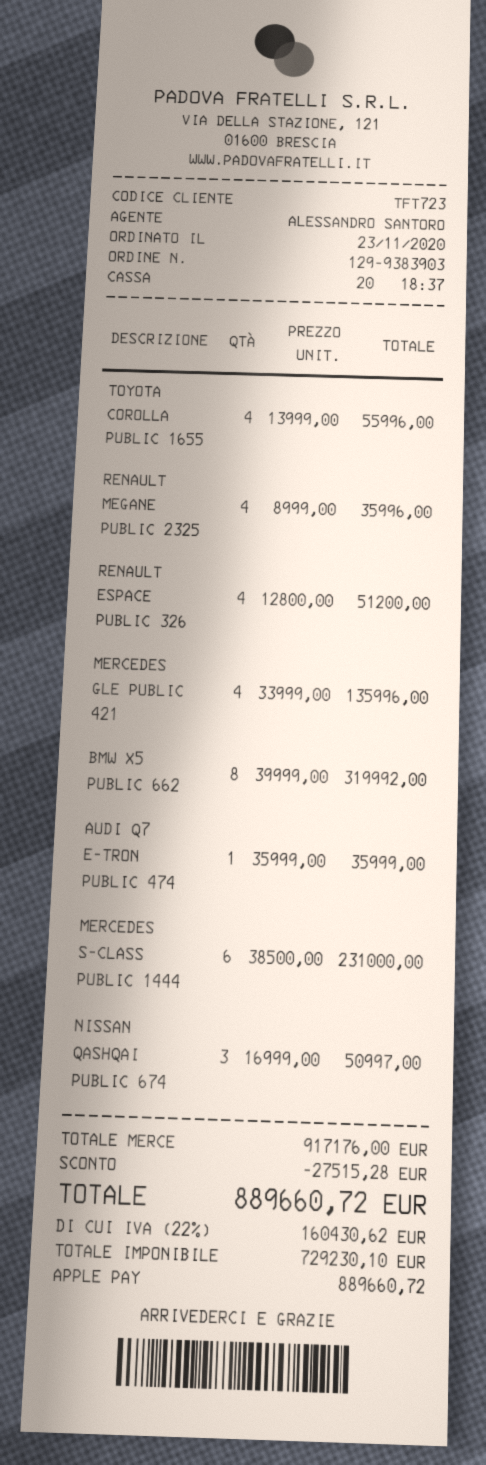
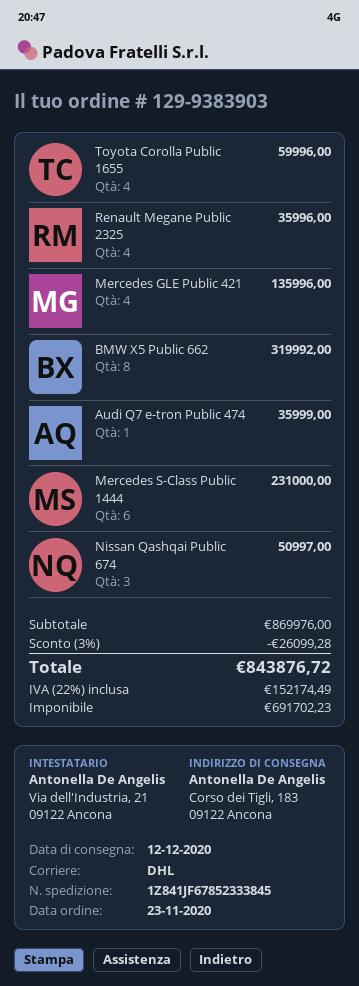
TOYOTA COROLLA PUBLIC 1655: 4 for 55996.00 -> 4 for 59996.00
RENAULT ESPACE PUBLIC 326: 4 for 51200.00 -> none
subtotal: 917176.00 -> 869976.00
discount: 27515.28 -> 26099.28
net: 729230.10 -> 691702.23
tax: 22% = 160430.62 -> 22% = 152174.49
total: 889660.72 -> 843876.72

